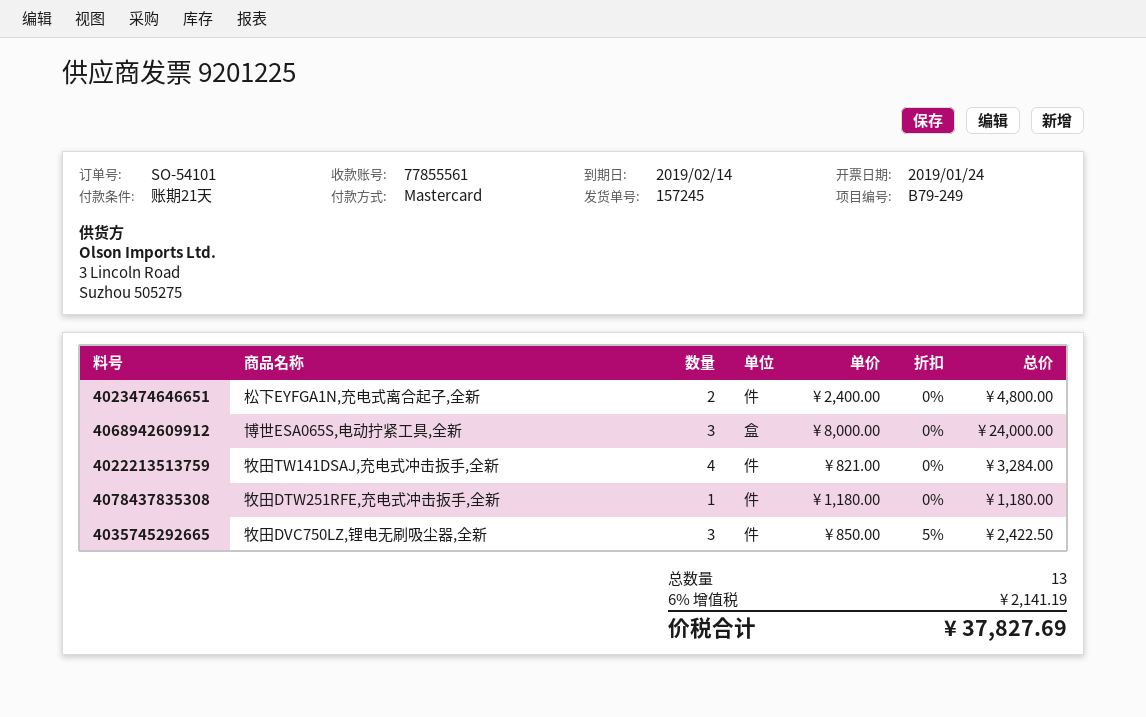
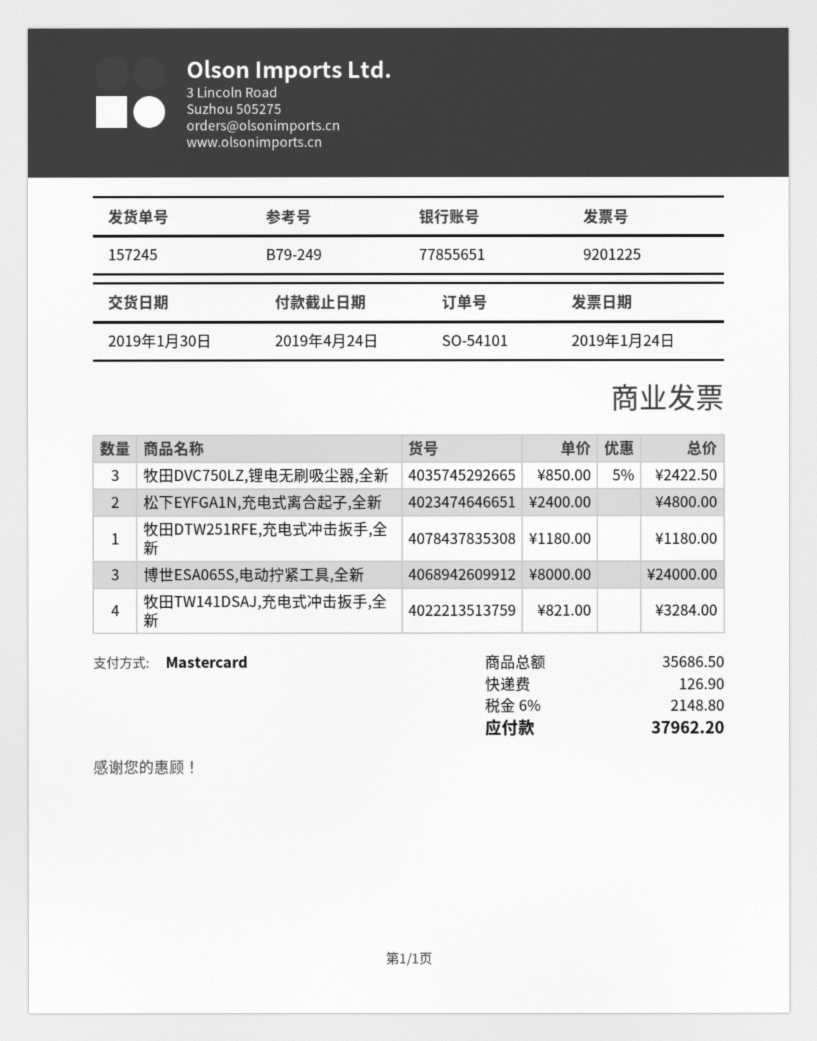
due date: 2019-02-14 -> 2019-04-24
bank account: 77855561 -> 77855651
shipping: none -> 126.90
tax: 6% = 2141.19 -> 6% = 2148.80
total: 37827.69 -> 37962.20

